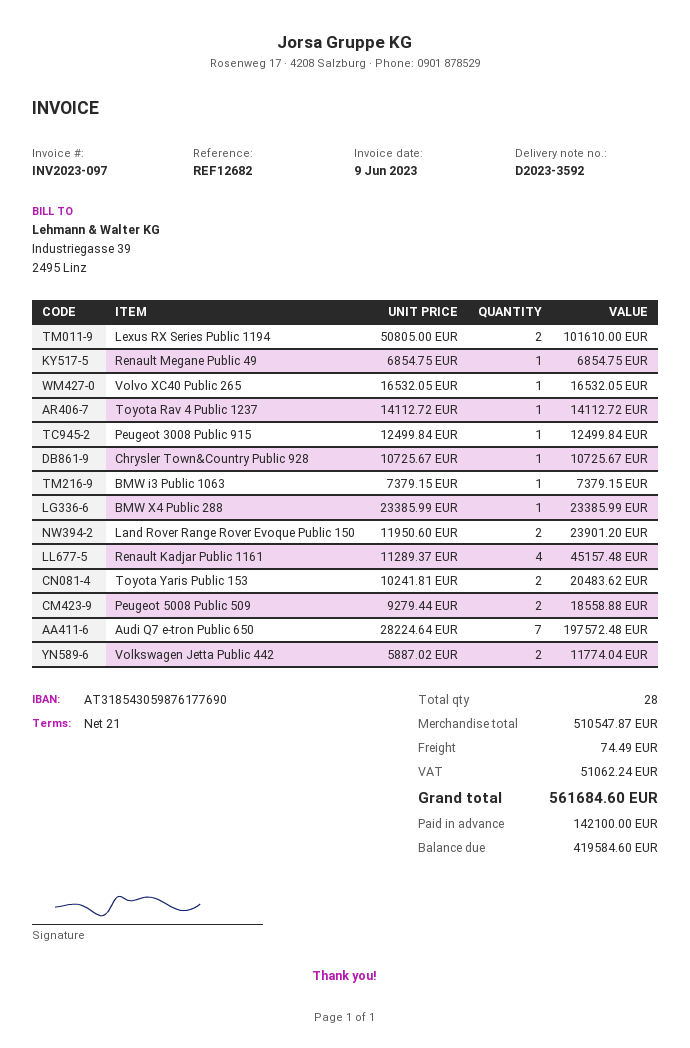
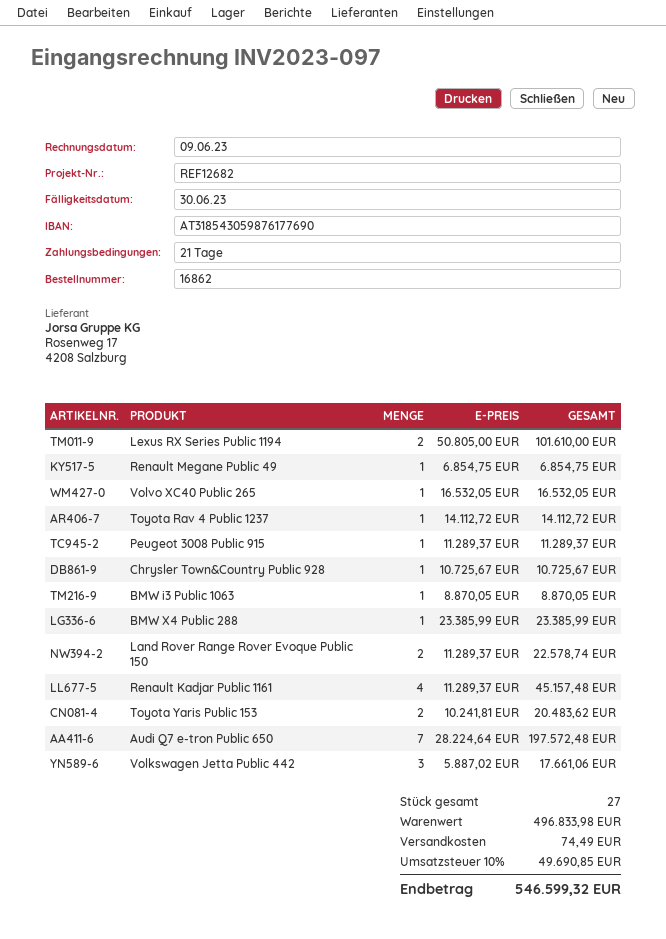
Peugeot 3008 Public 915: 1 x 12499.84 = 12499.84 -> 1 x 11289.37 = 11289.37
BMW i3 Public 1063: 1 x 7379.15 = 7379.15 -> 1 x 8870.05 = 8870.05
Land Rover Range Rover Evoque Public 150: 2 x 11950.60 = 23901.20 -> 2 x 11289.37 = 22578.74
Peugeot 5008 Public 509: 2 x 9279.44 = 18558.88 -> none
Volkswagen Jetta Public 442: 2 x 5887.02 = 11774.04 -> 3 x 5887.02 = 17661.06
total quantity: 28 -> 27
subtotal: 510547.87 -> 496833.98
tax: 51062.24 -> 49690.85
total: 561684.60 -> 546599.32

